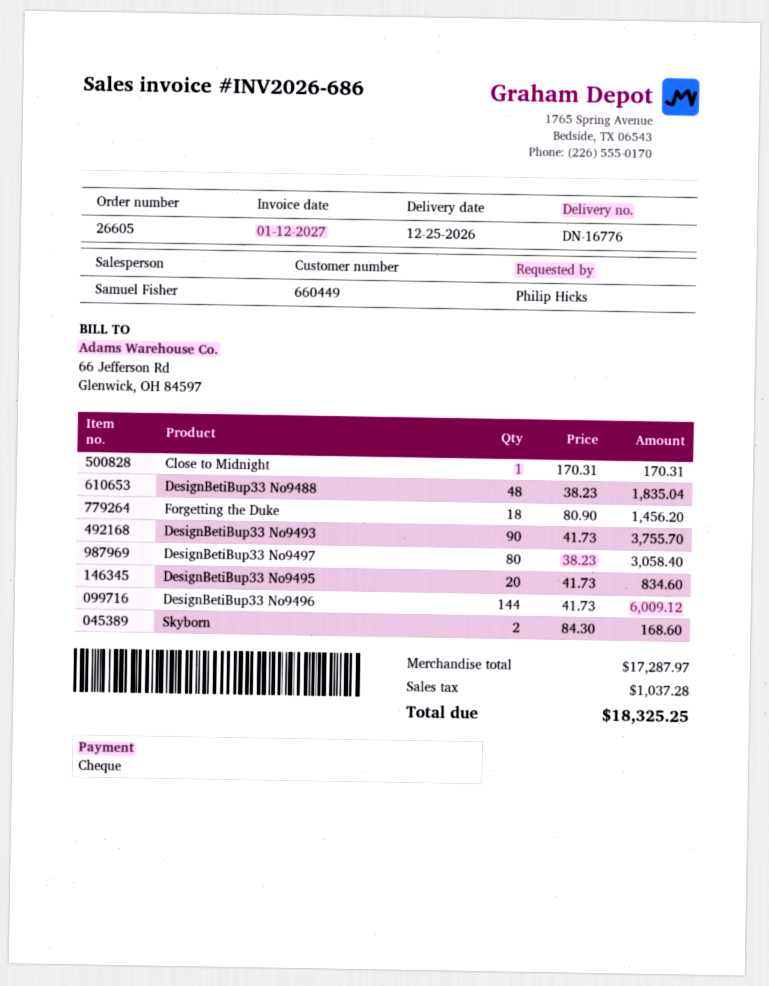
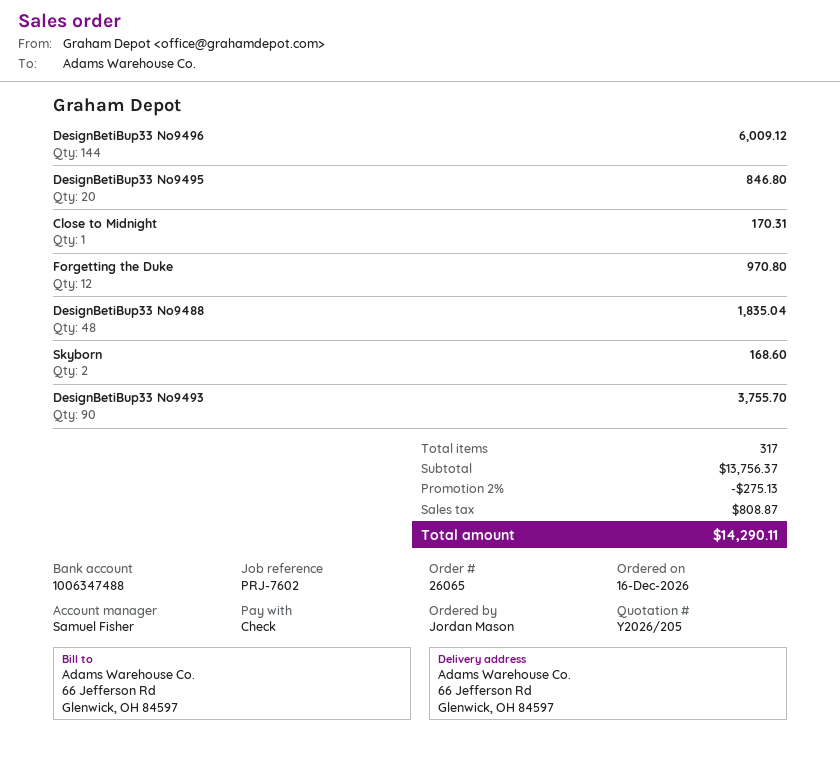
order number: 26605 -> 26065
ordered by: Philip Hicks -> Jordan Mason
Forgetting the Duke: 18 for 1456.20 -> 12 for 970.80
DesignBetiBup33 No9497: 80 for 3058.40 -> none
DesignBetiBup33 No9495: 20 for 834.60 -> 20 for 846.80
subtotal: 17287.97 -> 13756.37
discount: none -> 2% = 275.13
tax: 1037.28 -> 808.87
total: 18325.25 -> 14290.11

